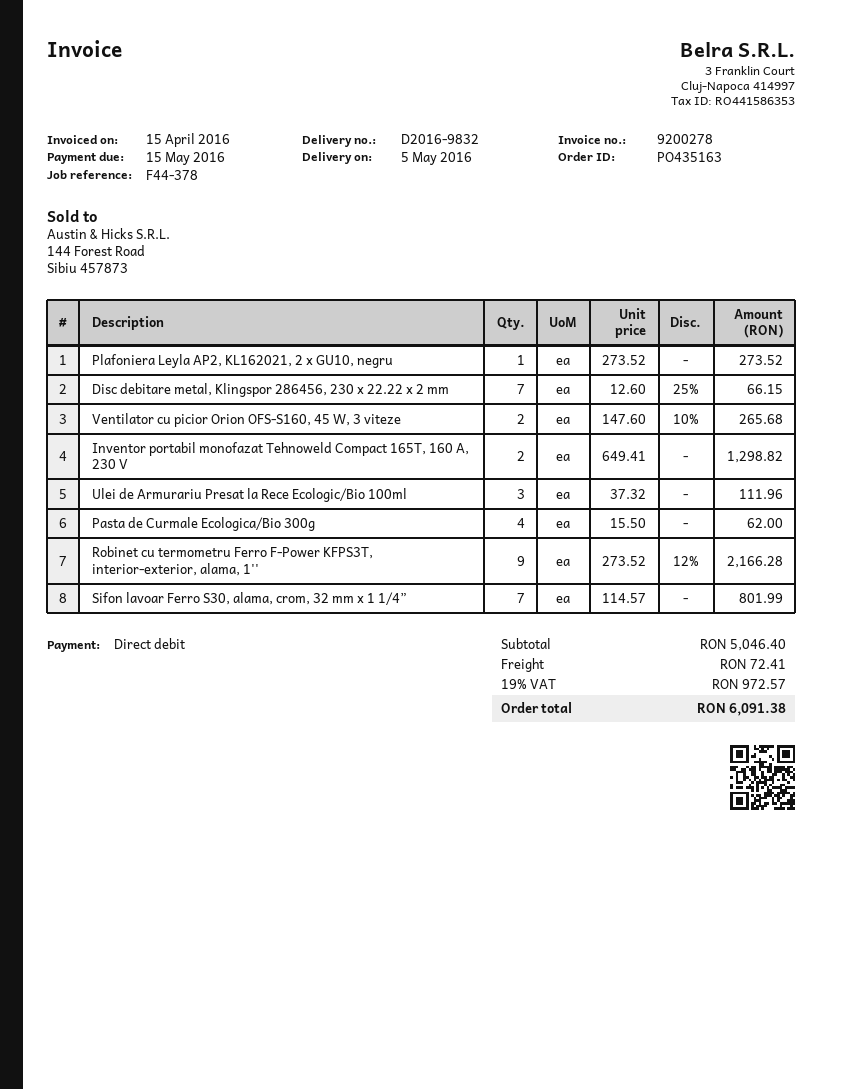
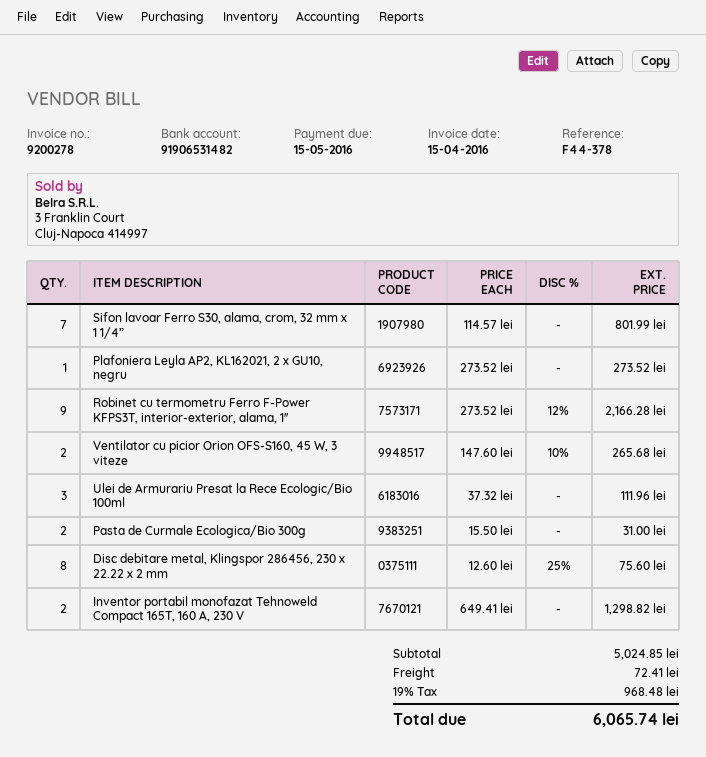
Disc debitare metal, Klingspor 286456, 230 x 22.22 x 2 mm: 7 x 12.60 - 25% = 66.15 -> 8 x 12.60 - 25% = 75.60
Pasta de Curmale Ecologica/Bio 300g: 4 x 15.50 = 62.00 -> 2 x 15.50 = 31.00
subtotal: 5046.40 -> 5024.85
tax: 19% = 972.57 -> 19% = 968.48
total: 6091.38 -> 6065.74

